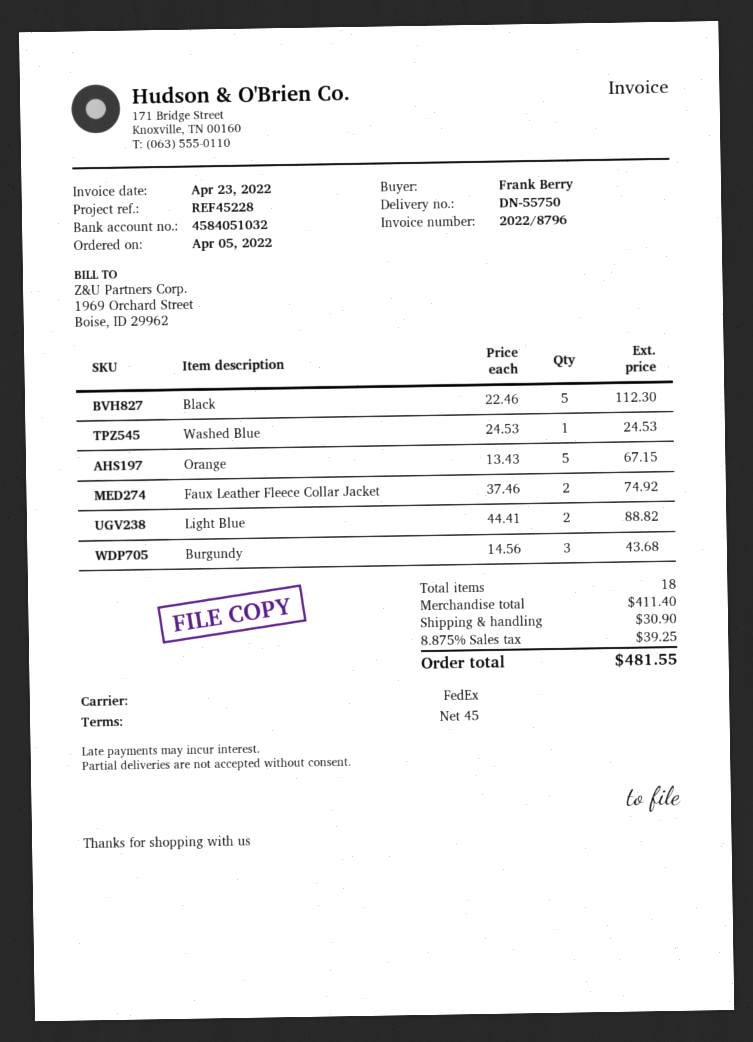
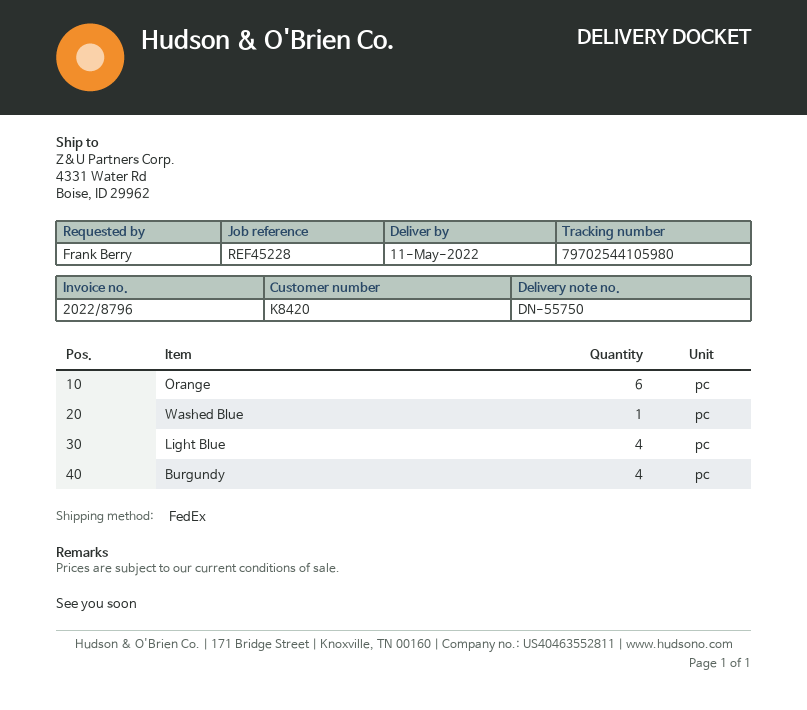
Black: 5 -> none
Orange: 5 -> 6
Faux Leather Fleece Collar Jacket: 2 -> none
Light Blue: 2 -> 4
Burgundy: 3 -> 4

